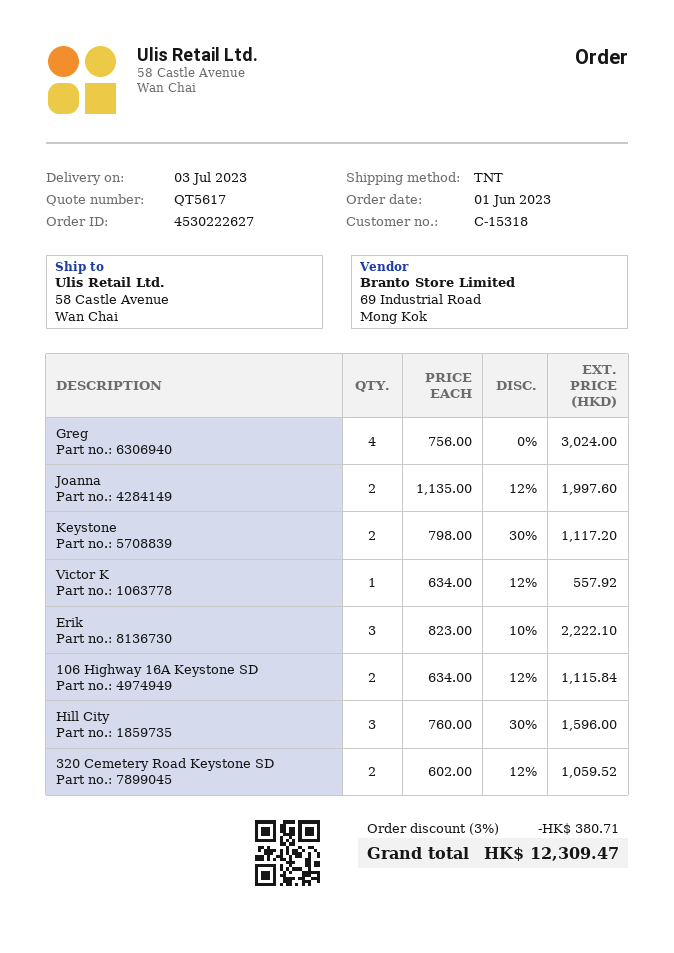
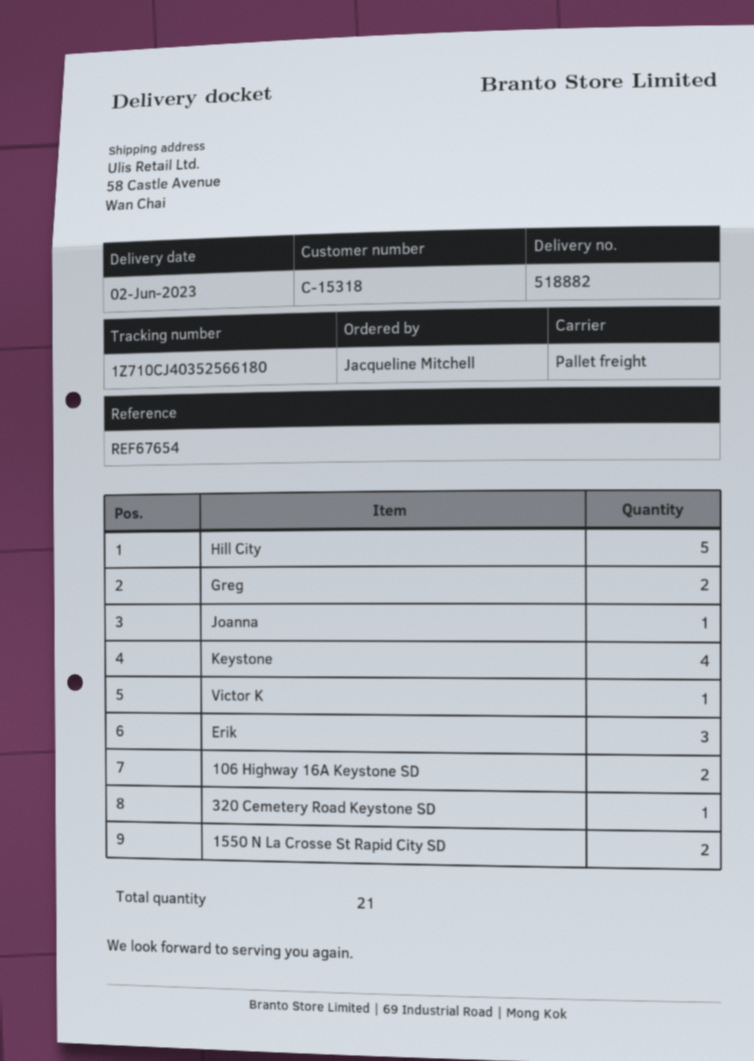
delivery date: 2023-07-03 -> 2023-06-02
shipping method: TNT -> pallet freight
Greg: 4 -> 2
Joanna: 2 -> 1
Keystone: 2 -> 4
Hill City: 3 -> 5
320 Cemetery Road Keystone SD: 2 -> 1
1550 N La Crosse St Rapid City SD: none -> 2

